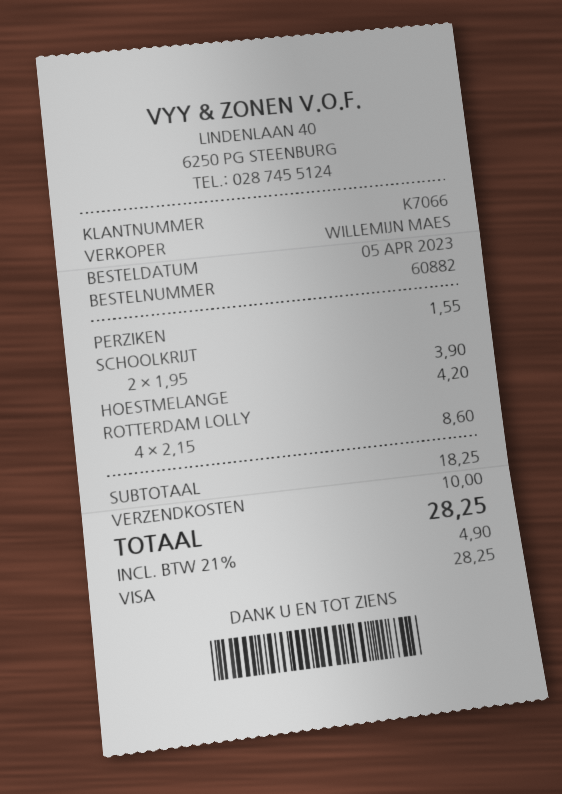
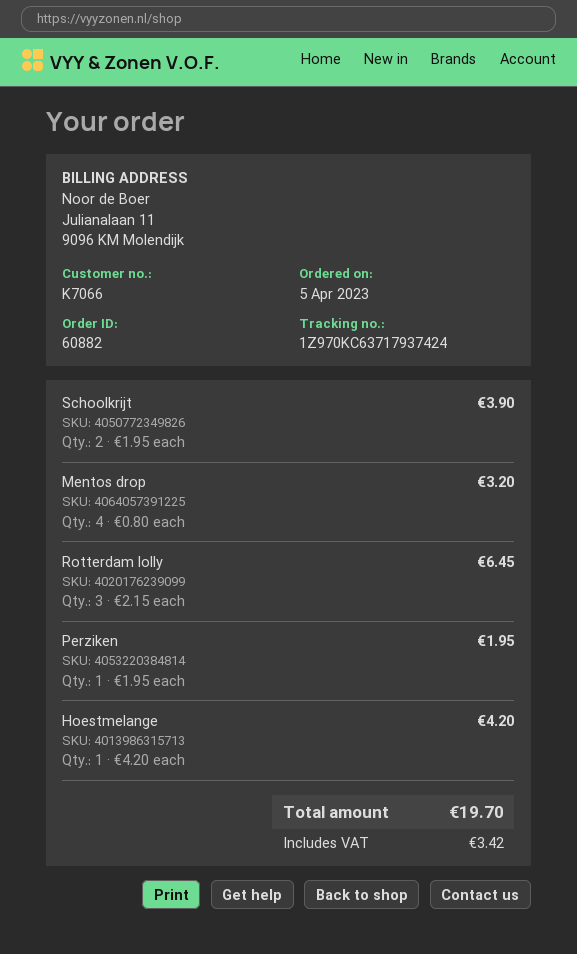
PERZIKEN: 1 x 1.55 = 1.55 -> 1 x 1.95 = 1.95
ROTTERDAM LOLLY: 4 x 2.15 = 8.60 -> 3 x 2.15 = 6.45
Mentos drop: none -> 4 x 0.80 = 3.20
shipping: 10.00 -> none
tax: 4.90 -> 3.42
total: 28.25 -> 19.70

